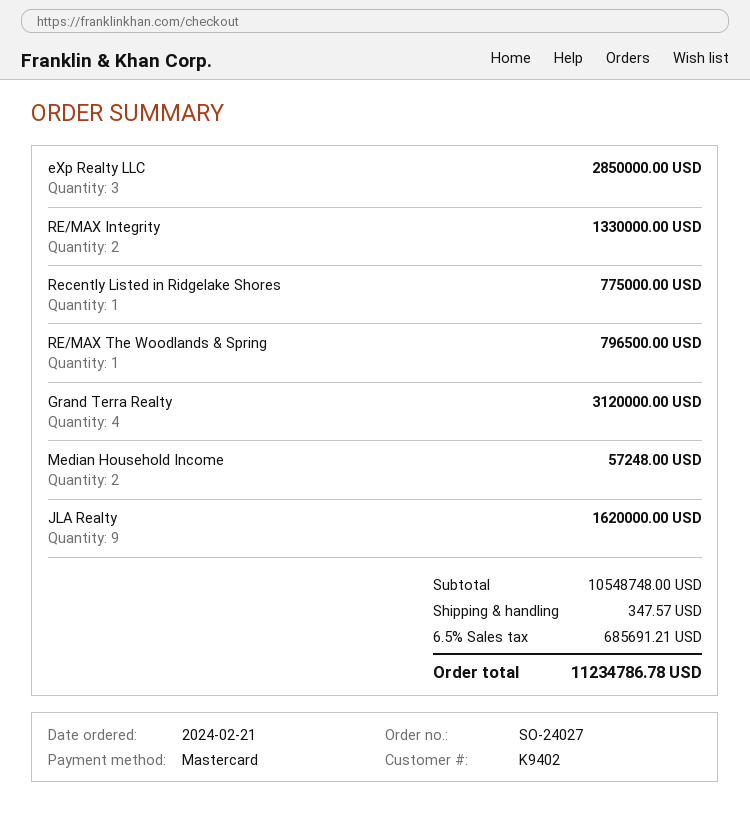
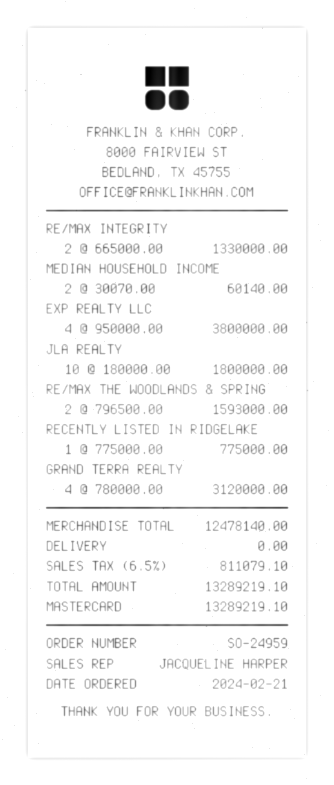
order number: SO-24027 -> SO-24959
eXp Realty LLC: 3 for 2850000.00 -> 4 for 3800000.00
RE/MAX The Woodlands & Spring: 1 for 796500.00 -> 2 for 1593000.00
Median Household Income: 2 for 57248.00 -> 2 for 60140.00
JLA Realty: 9 for 1620000.00 -> 10 for 1800000.00
subtotal: 10548748.00 -> 12478140.00
shipping: 347.57 -> 0.00
tax: 6.5% = 685691.21 -> 6.5% = 811079.10
total: 11234786.78 -> 13289219.10

